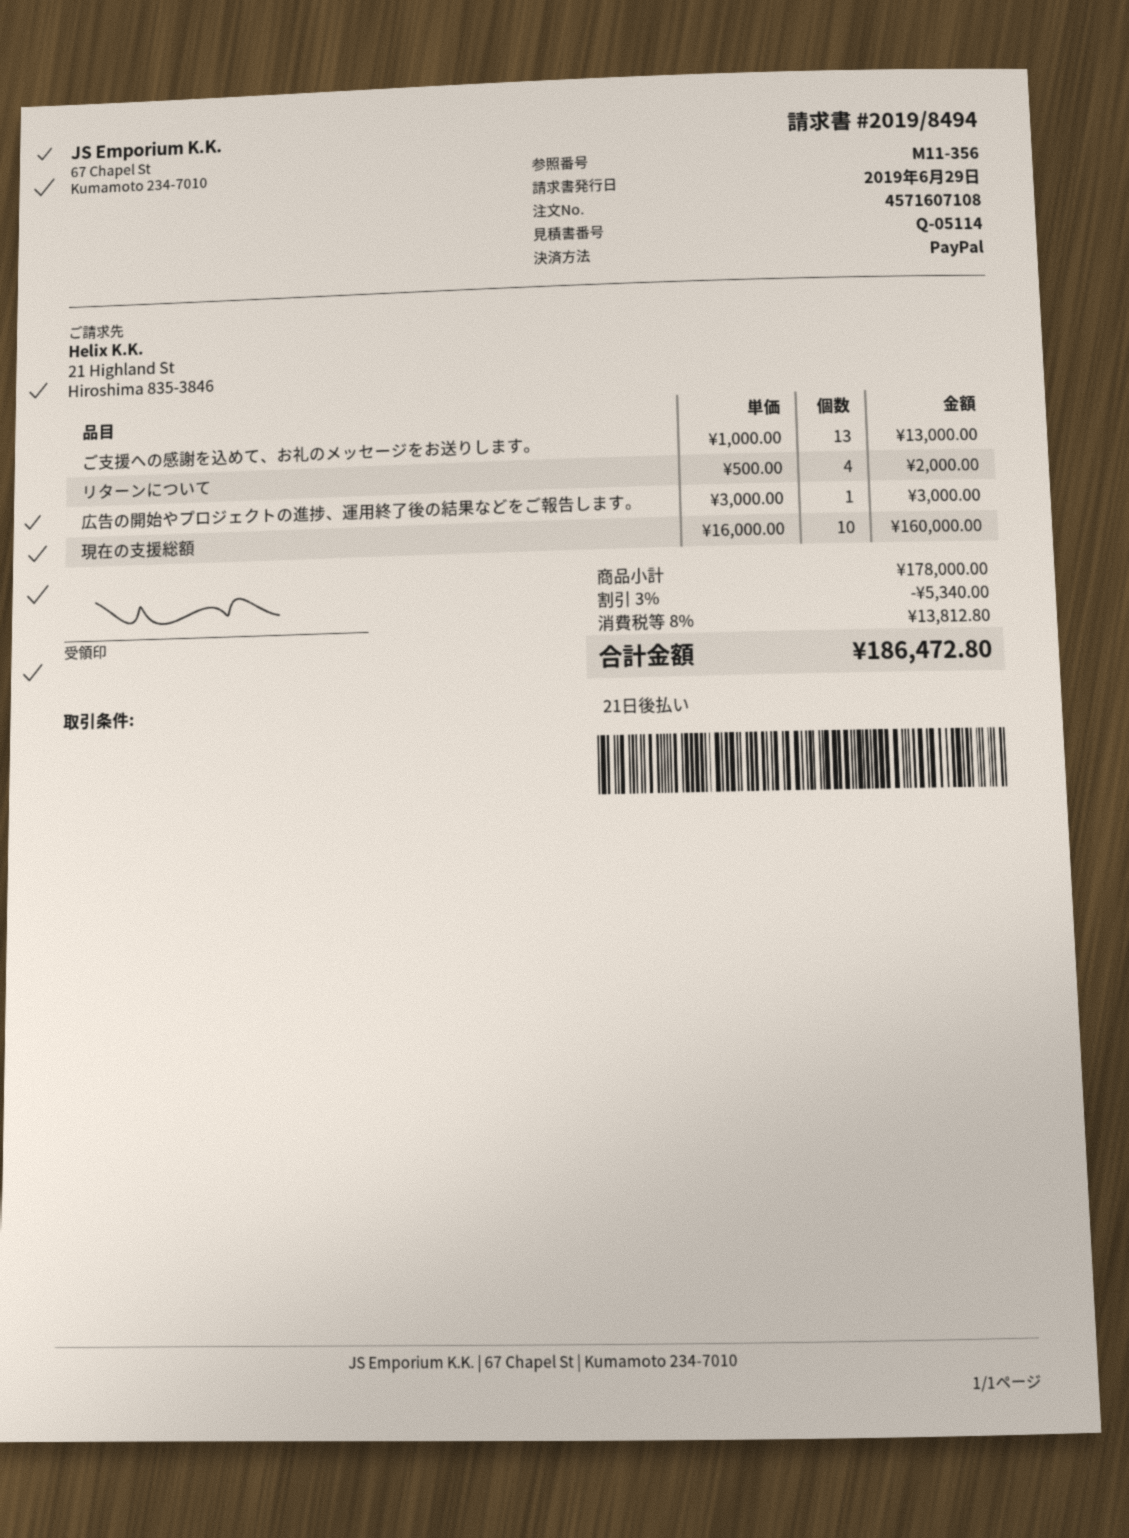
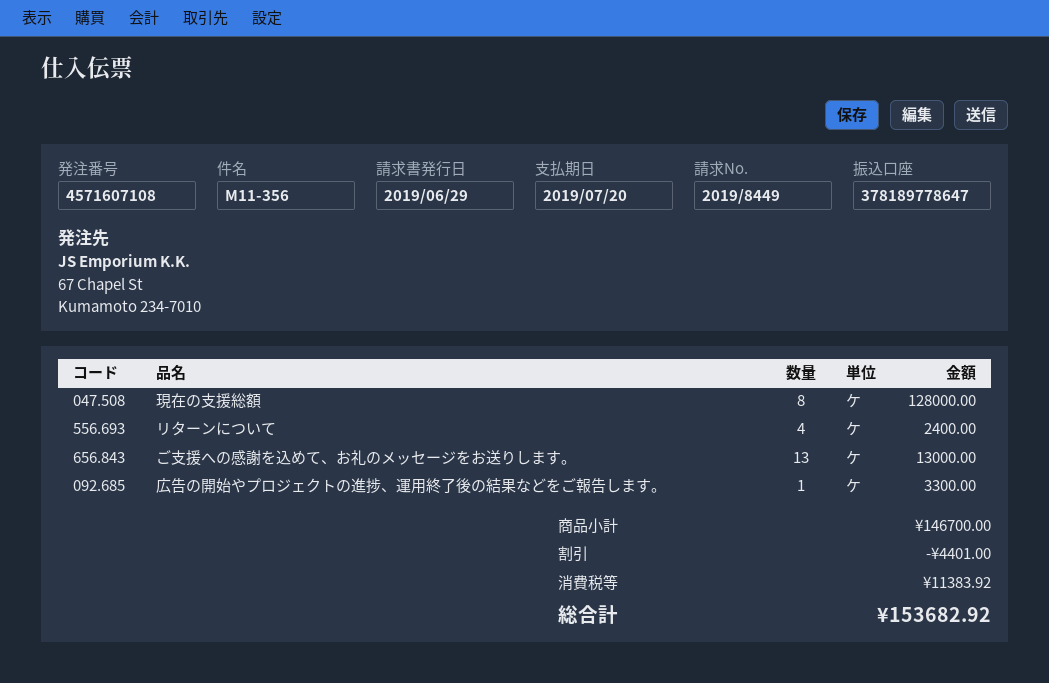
invoice number: 2019/8494 -> 2019/8449
リターンについて: 4 for 2000.00 -> 4 for 2400.00
広告の開始やプロジェクトの進捗、運用終了後の結果などをご報告します。: 1 for 3000.00 -> 1 for 3300.00
現在の支援総額: 10 for 160000.00 -> 8 for 128000.00
subtotal: 178000.00 -> 146700.00
discount: 5340.00 -> 4401.00
tax: 13812.80 -> 11383.92
total: 186472.80 -> 153682.92

